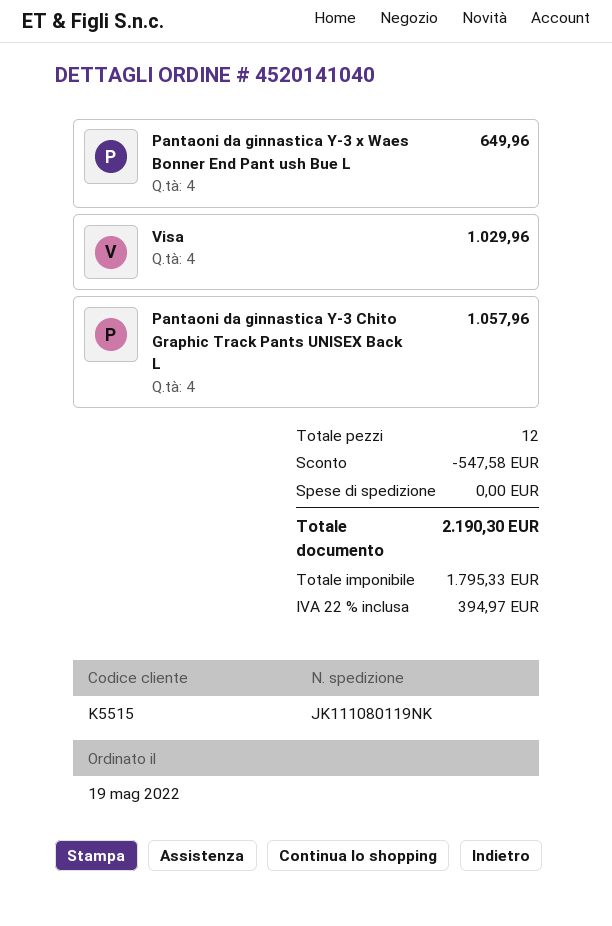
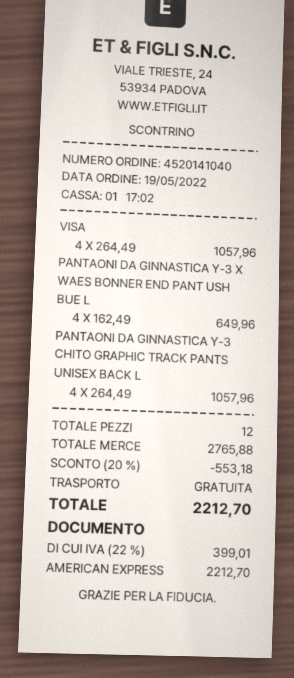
Visa: 4 for 1029.96 -> 4 for 1057.96
discount: 547.58 -> 553.18
tax: 22% = 394.97 -> 22% = 399.01
total: 2190.30 -> 2212.70

